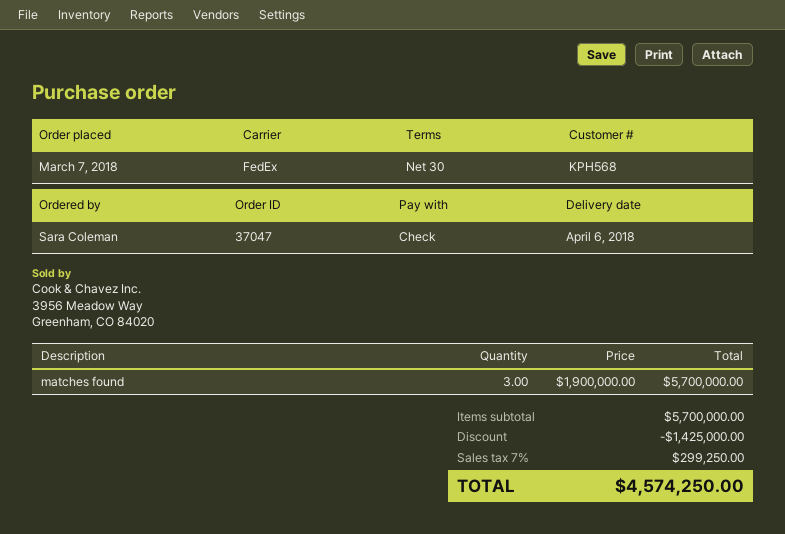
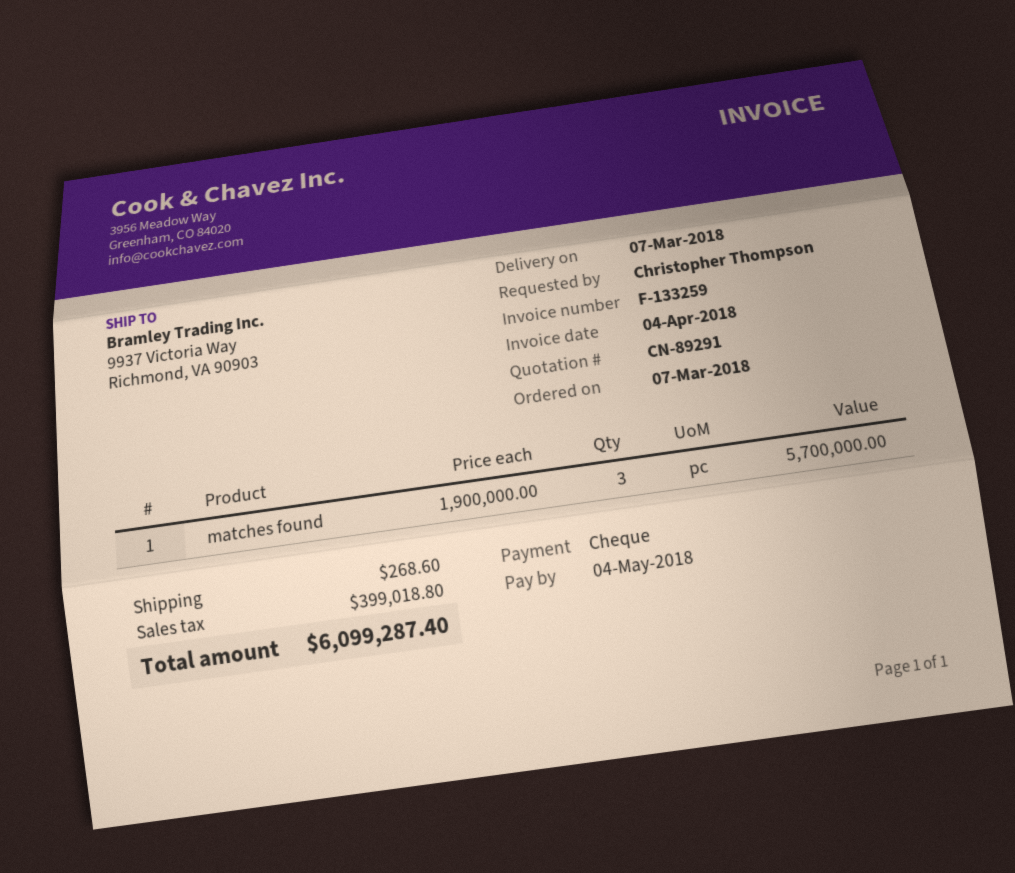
delivery date: 2018-04-06 -> 2018-03-07
ordered by: Sara Coleman -> Christopher Thompson
discount: 1425000.00 -> none
shipping: none -> 268.60
tax: 299250.00 -> 399018.80
total: 4574250.00 -> 6099287.40

